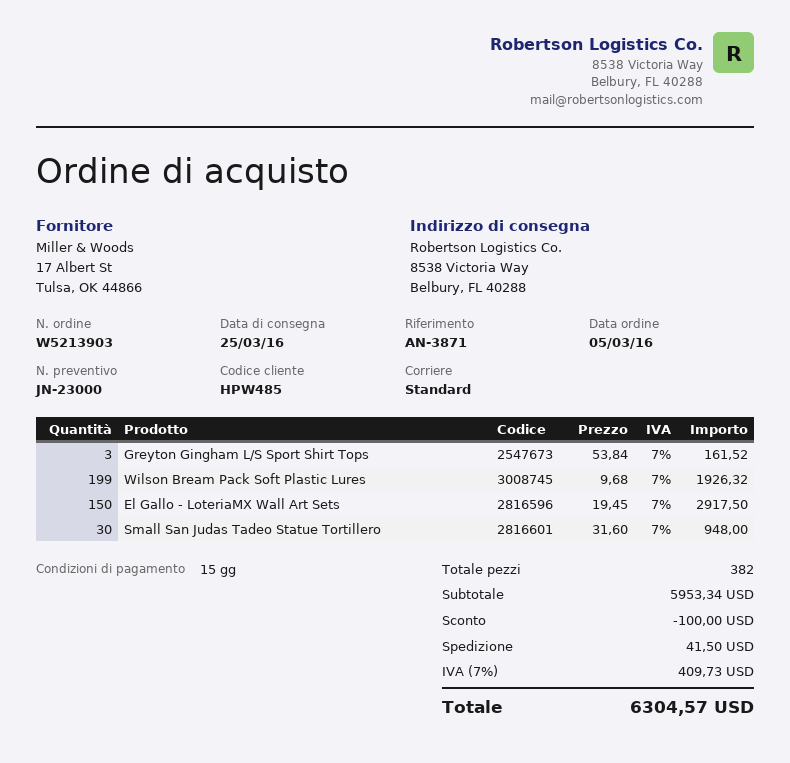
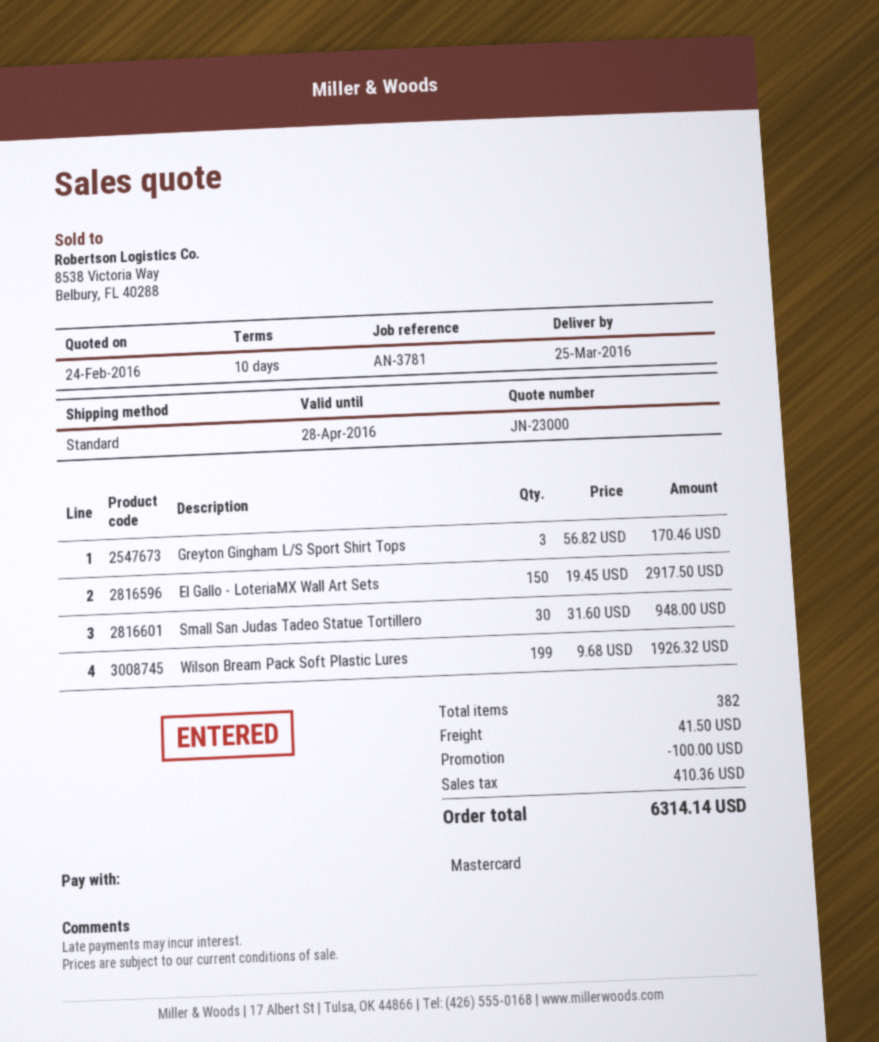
payment terms: 15 days -> 10 days
reference: AN-3871 -> AN-3781
Greyton Gingham L/S Sport Shirt Tops: 3 x 53.84 = 161.52 -> 3 x 56.82 = 170.46
tax: 409.73 -> 410.36
total: 6304.57 -> 6314.14

